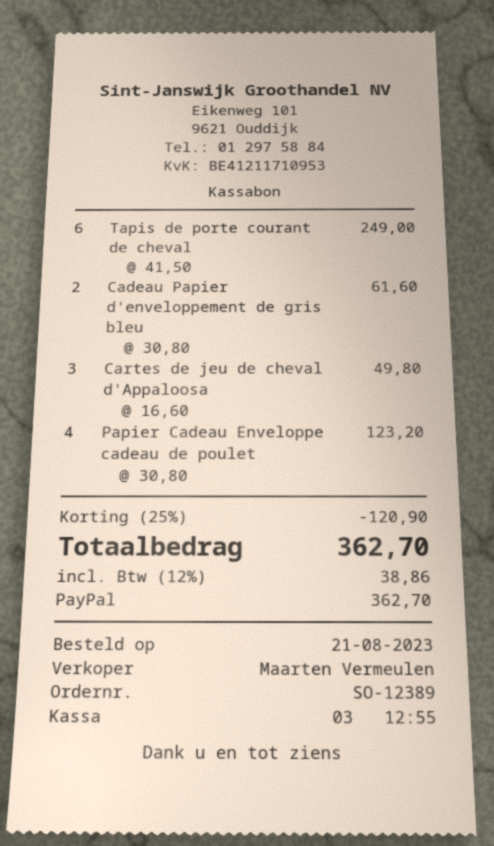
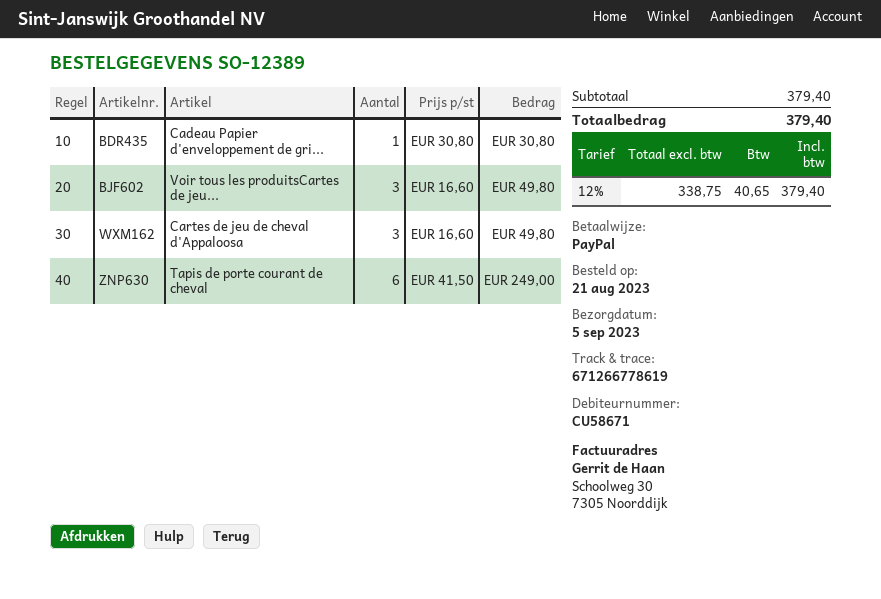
Cadeau Papier d'enveloppement de gris bleu: 2 x 30.80 = 61.60 -> 1 x 30.80 = 30.80
Papier Cadeau Enveloppe cadeau de poulet: 4 x 30.80 = 123.20 -> none
Voir tous les produitsCartes de jeu...: none -> 3 x 16.60 = 49.80
discount: 25% = 120.90 -> none
tax: 12% = 38.86 -> 12% = 40.65
total: 362.70 -> 379.40

